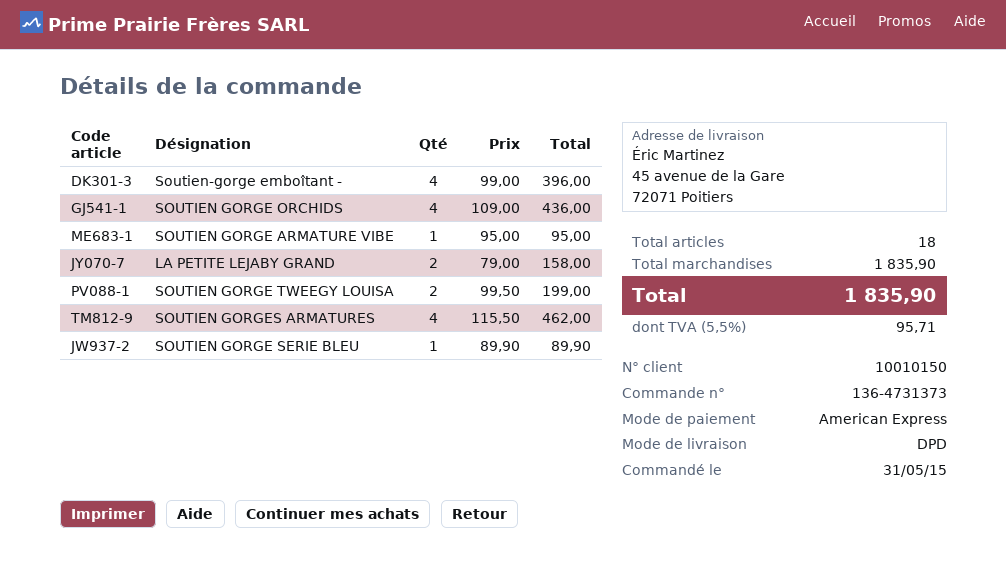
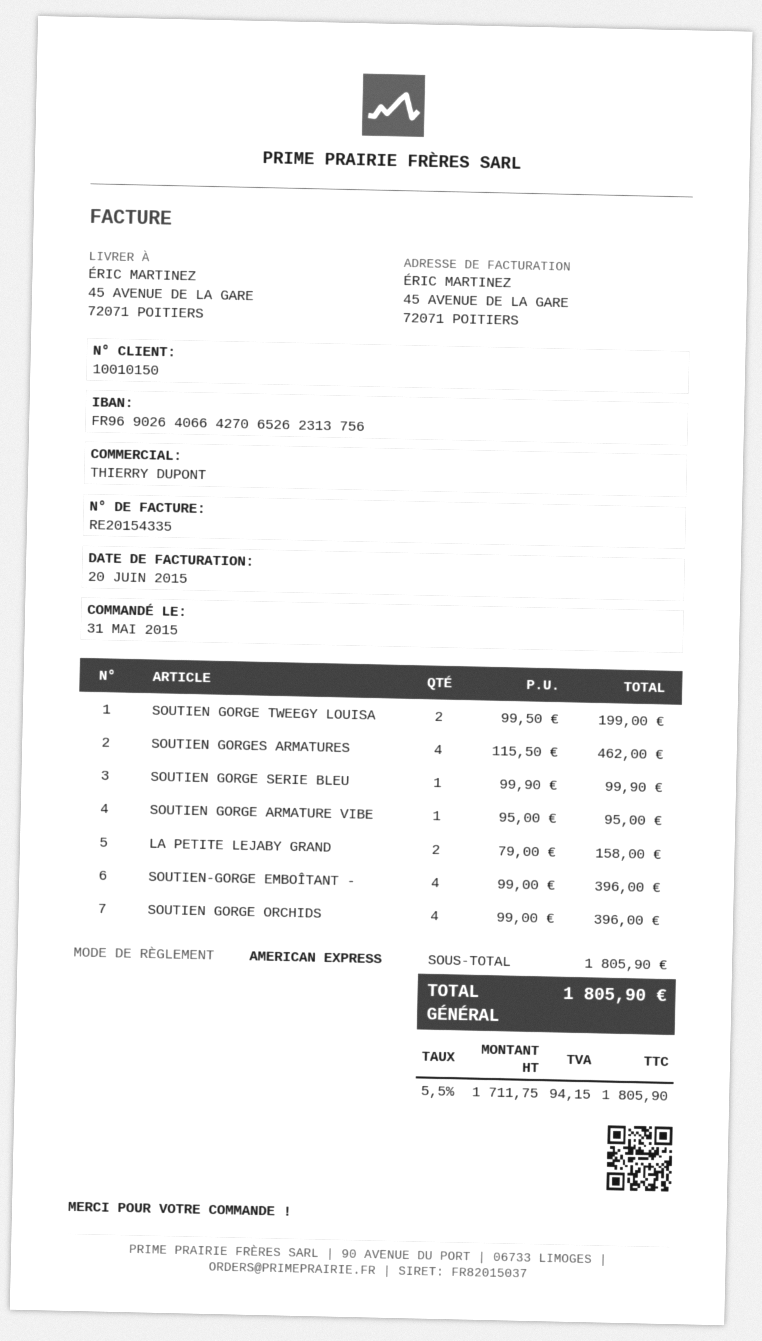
SOUTIEN GORGE ORCHIDS: 4 x 109.00 = 436.00 -> 4 x 99.00 = 396.00
SOUTIEN GORGE SERIE BLEU: 1 x 89.90 = 89.90 -> 1 x 99.90 = 99.90
subtotal: 1835.90 -> 1805.90
tax: 5.5% = 95.71 -> 5.5% = 94.15
total: 1835.90 -> 1805.90

